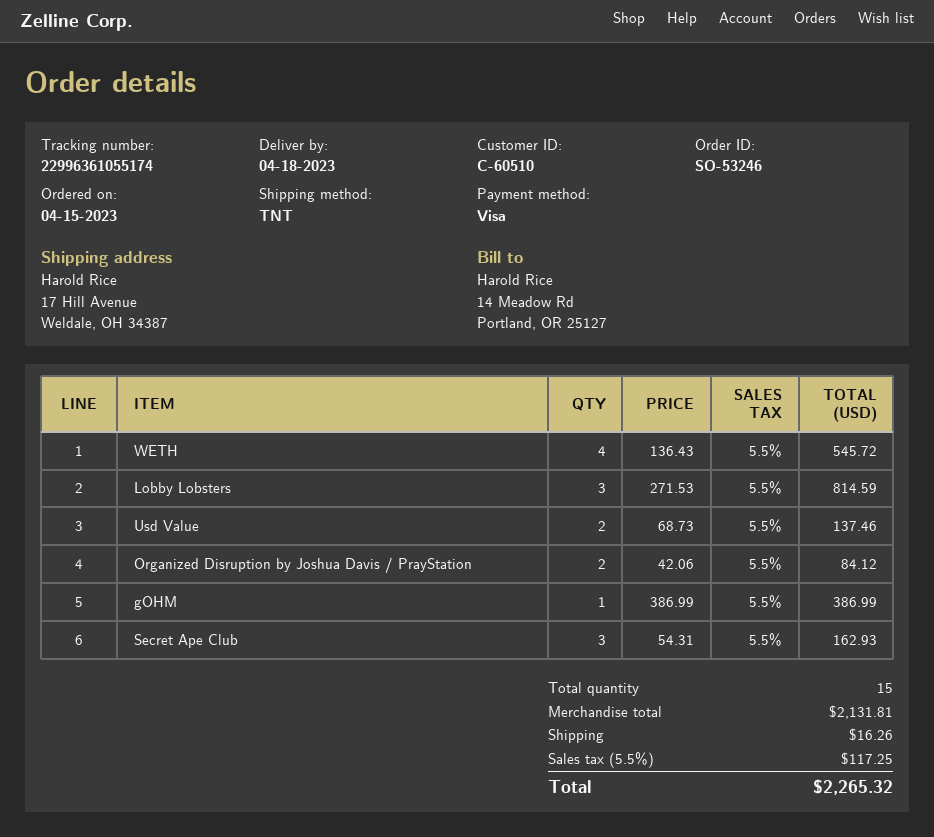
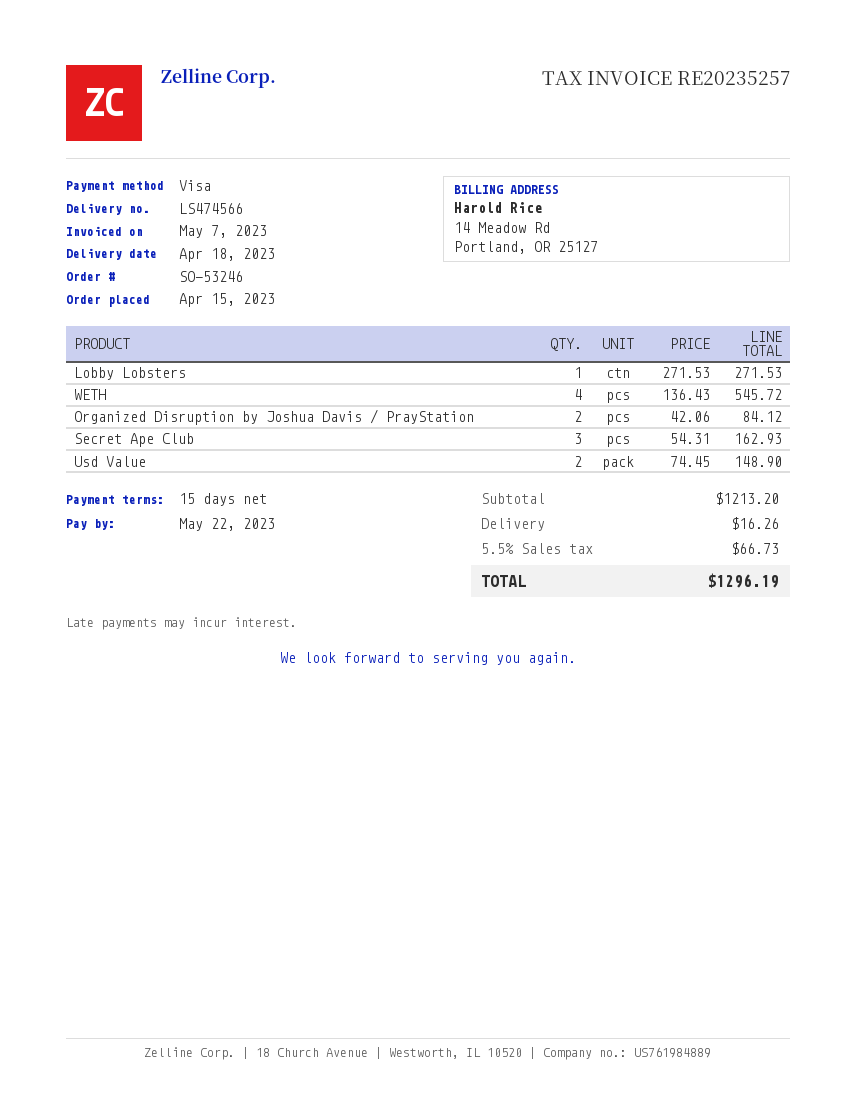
Lobby Lobsters: 3 x 271.53 = 814.59 -> 1 x 271.53 = 271.53
Usd Value: 2 x 68.73 = 137.46 -> 2 x 74.45 = 148.90
gOHM: 1 x 386.99 = 386.99 -> none
subtotal: 2131.81 -> 1213.20
tax: 5.5% = 117.25 -> 5.5% = 66.73
total: 2265.32 -> 1296.19

